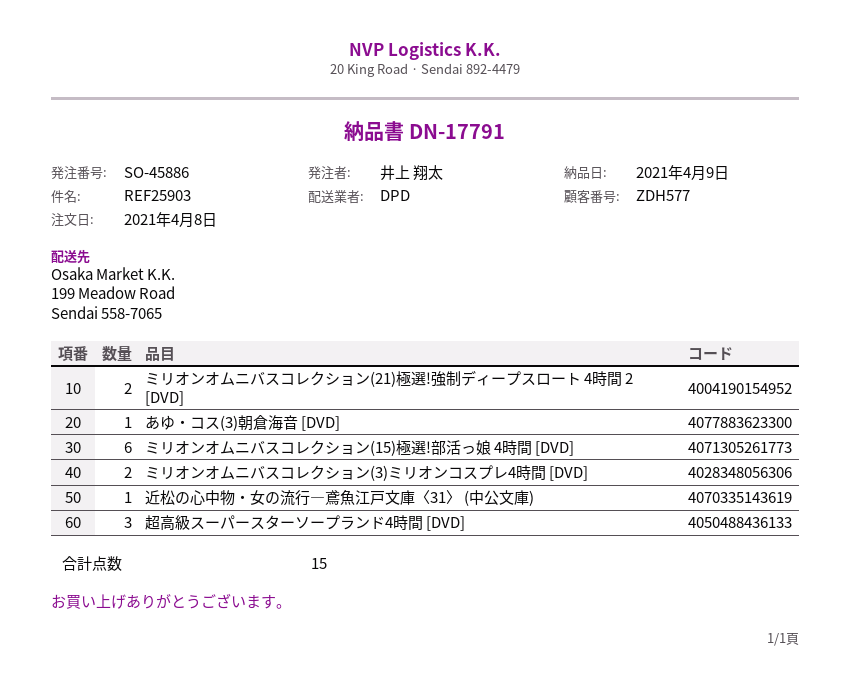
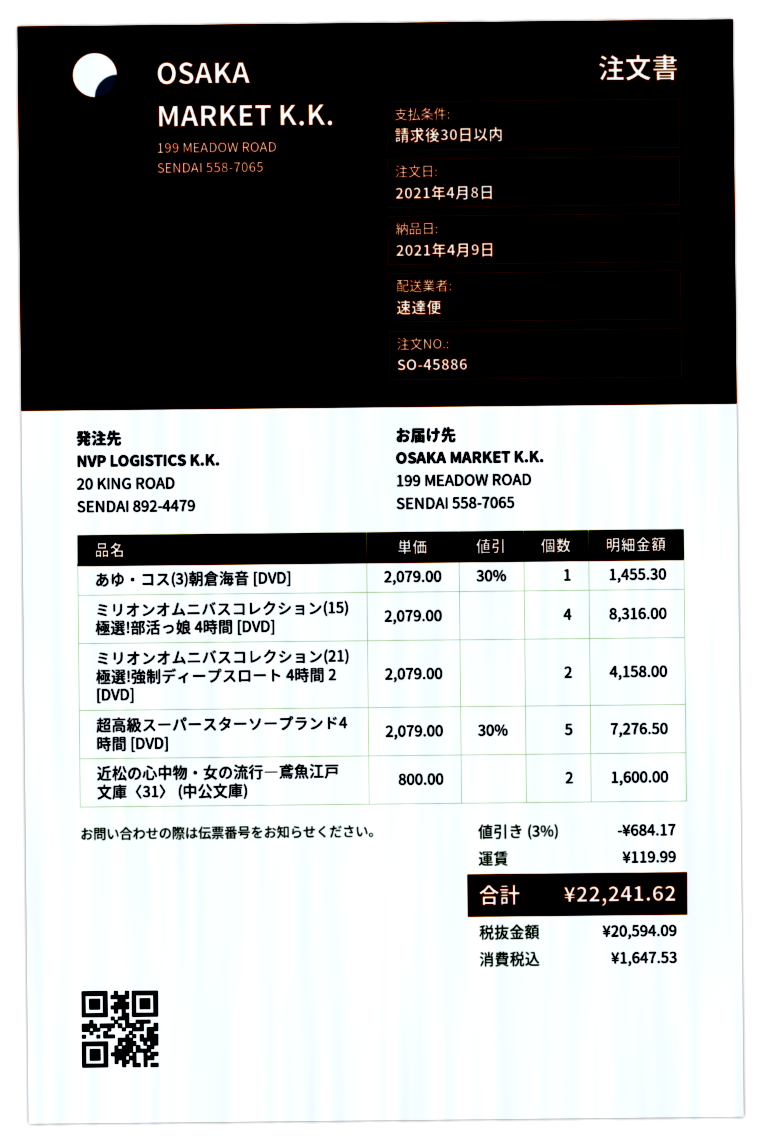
shipping method: DPD -> express
ミリオンオムニバスコレクション(15)極選!部活っ娘 4時間 [DVD]: 6 -> 4
ミリオンオムニバスコレクション(3)ミリオンコスプレ4時間 [DVD]: 2 -> none
近松の心中物・女の流行―鳶魚江戸文庫〈31〉 (中公文庫): 1 -> 2
超高級スーパースターソープランド4時間 [DVD]: 3 -> 5

